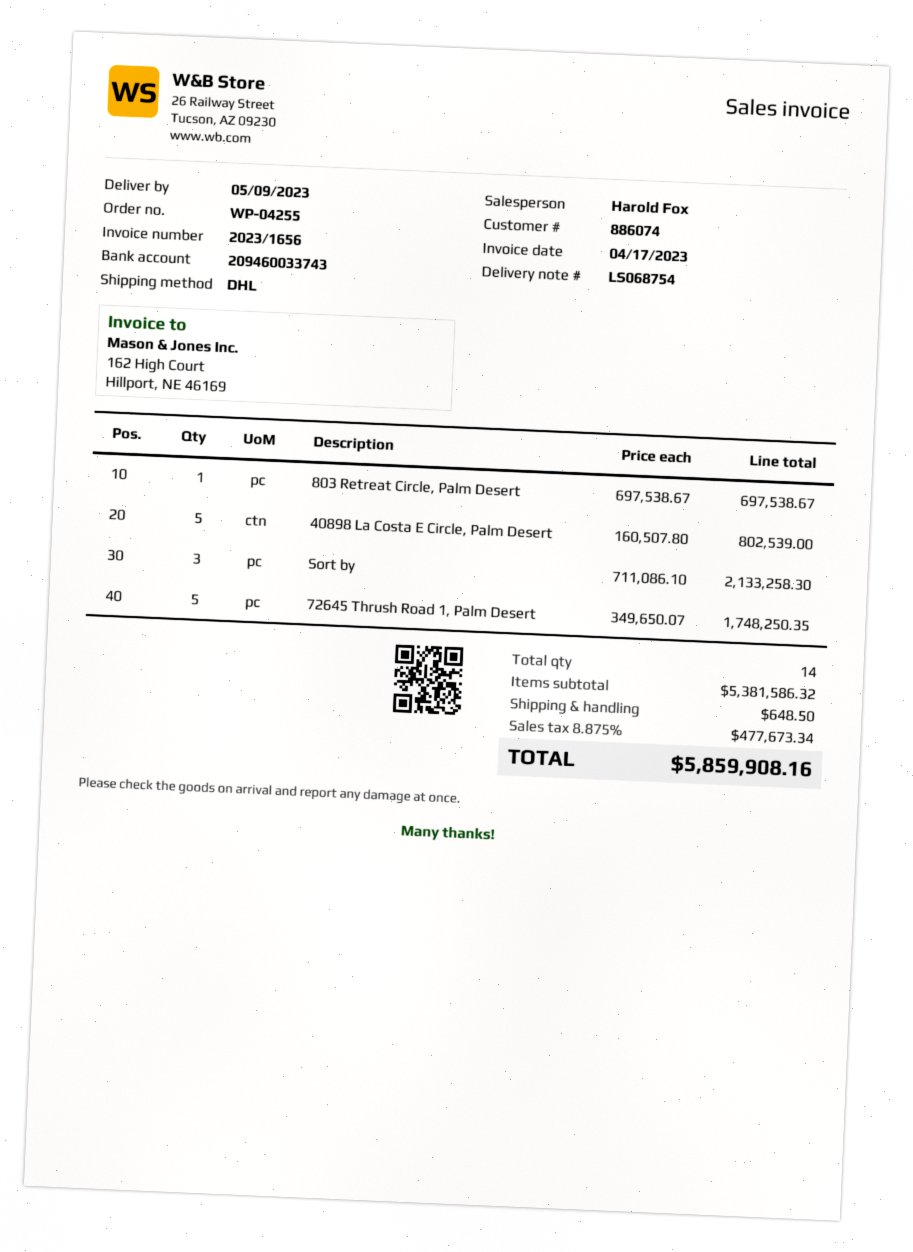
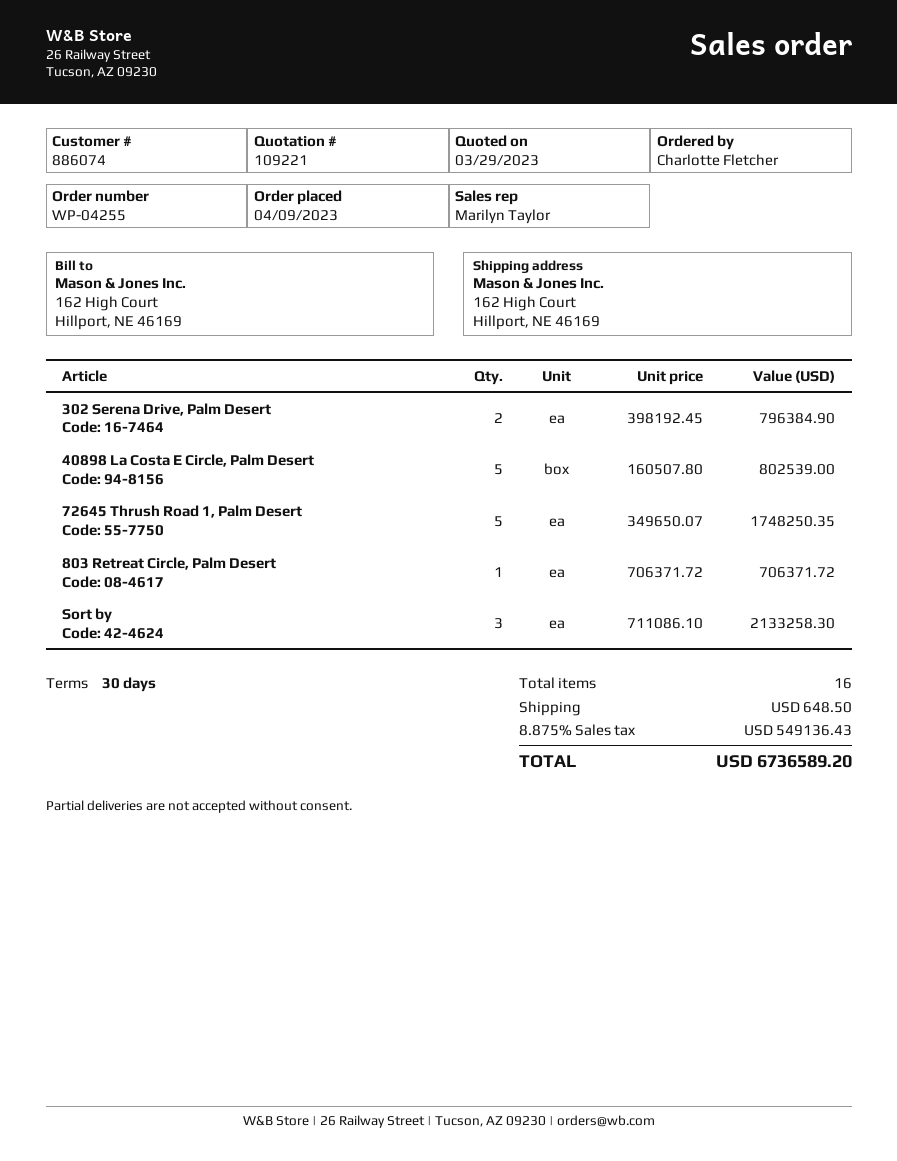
sales rep: Harold Fox -> Marilyn Taylor
803 Retreat Circle, Palm Desert: 1 x 697538.67 = 697538.67 -> 1 x 706371.72 = 706371.72
302 Serena Drive, Palm Desert: none -> 2 x 398192.45 = 796384.90
total quantity: 14 -> 16
tax: 8.875% = 477673.34 -> 8.875% = 549136.43
total: 5859908.16 -> 6736589.20

